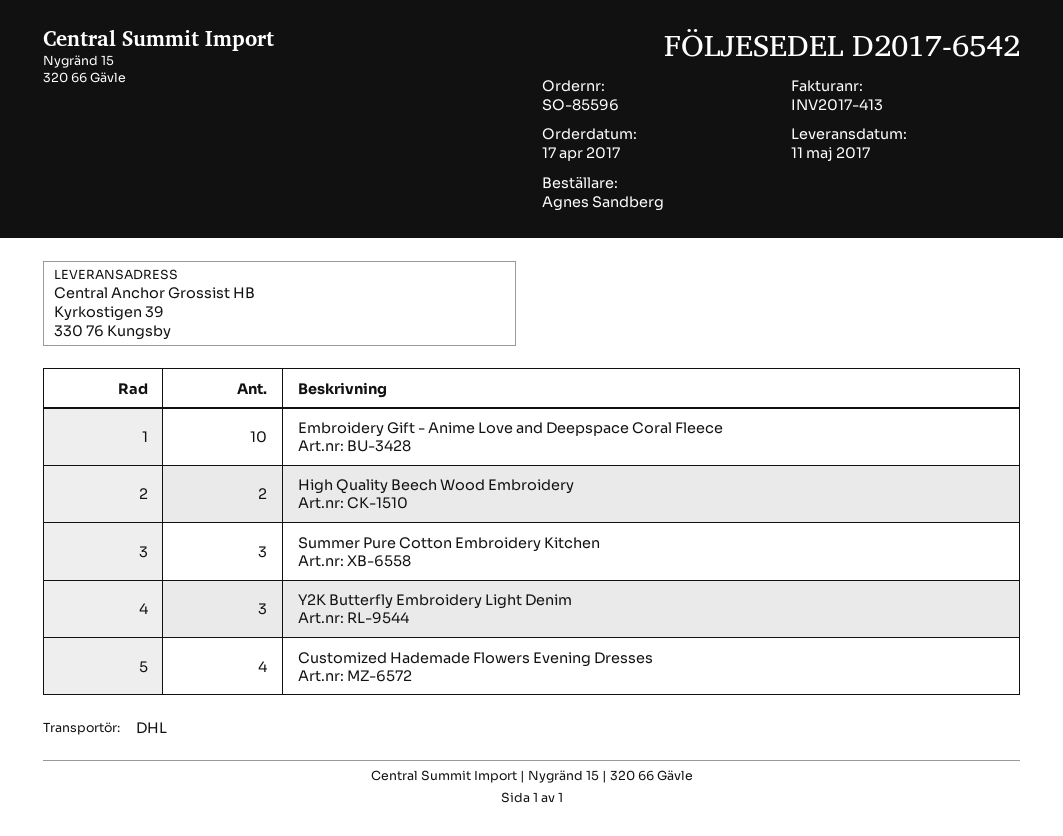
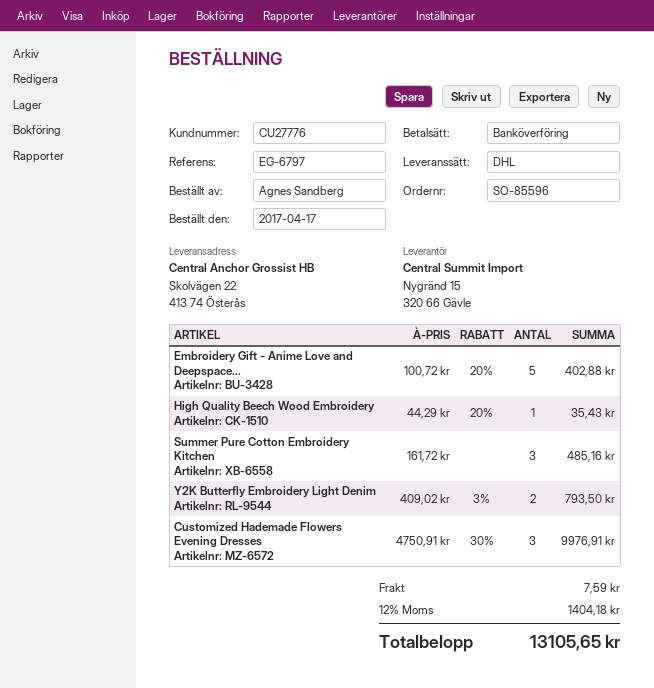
ship to: Kyrkostigen 39, 330 76 Kungsby -> Skolvägen 22, 413 74 Österås
Embroidery Gift - Anime Love and Deepspace Coral Fleece: 10 -> 5
High Quality Beech Wood Embroidery: 2 -> 1
Y2K Butterfly Embroidery Light Denim: 3 -> 2
Customized Hademade Flowers Evening Dresses: 4 -> 3

